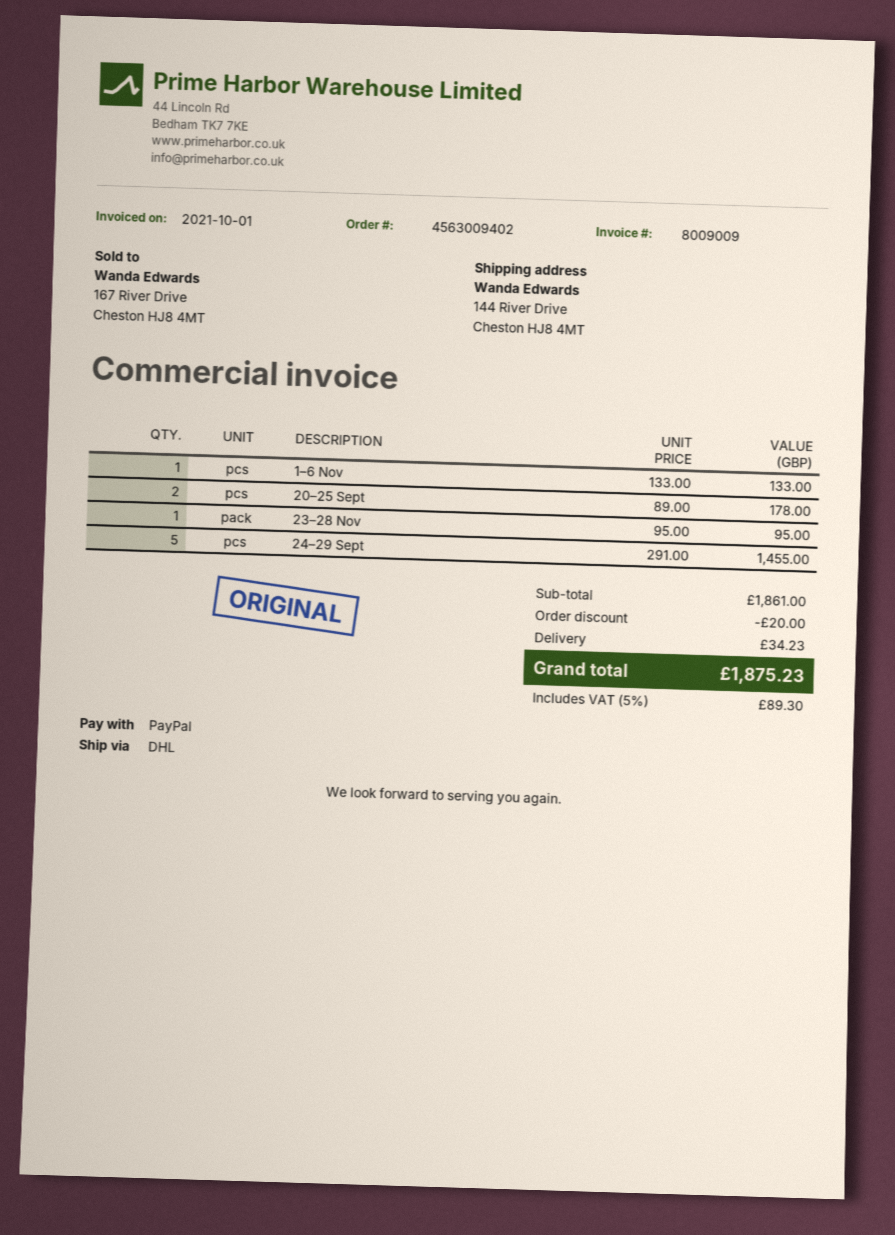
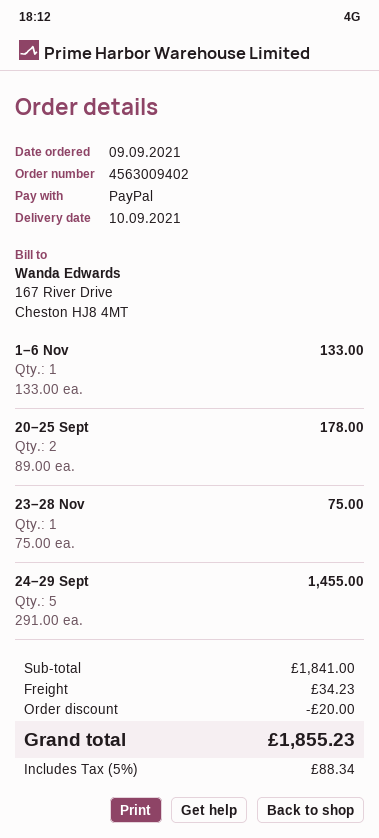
23–28 Nov: 1 x 95.00 = 95.00 -> 1 x 75.00 = 75.00
subtotal: 1861.00 -> 1841.00
tax: 5% = 89.30 -> 5% = 88.34
total: 1875.23 -> 1855.23

